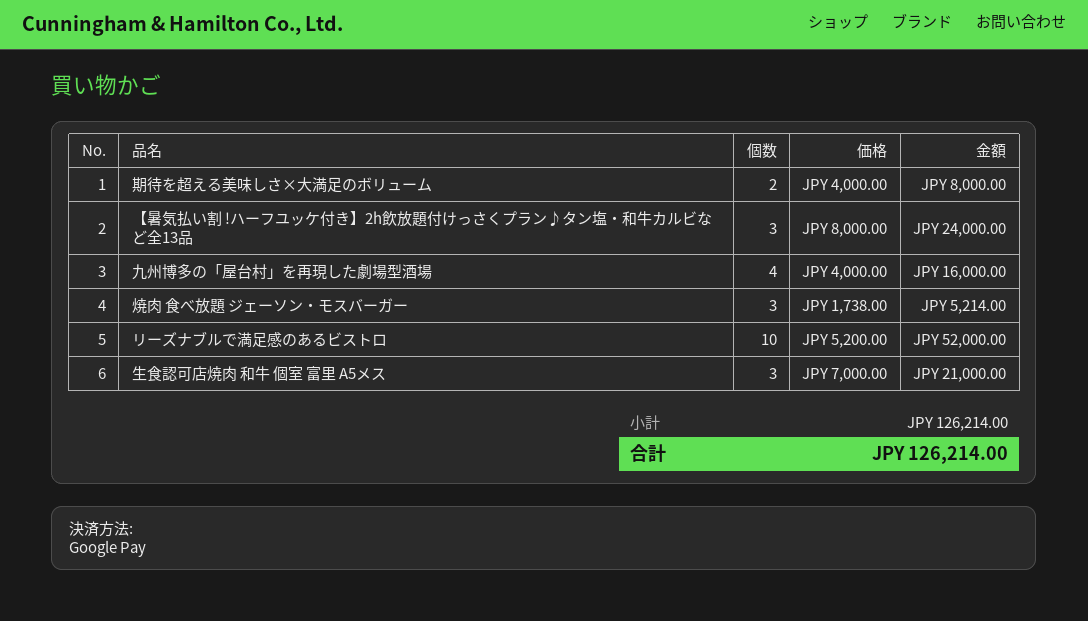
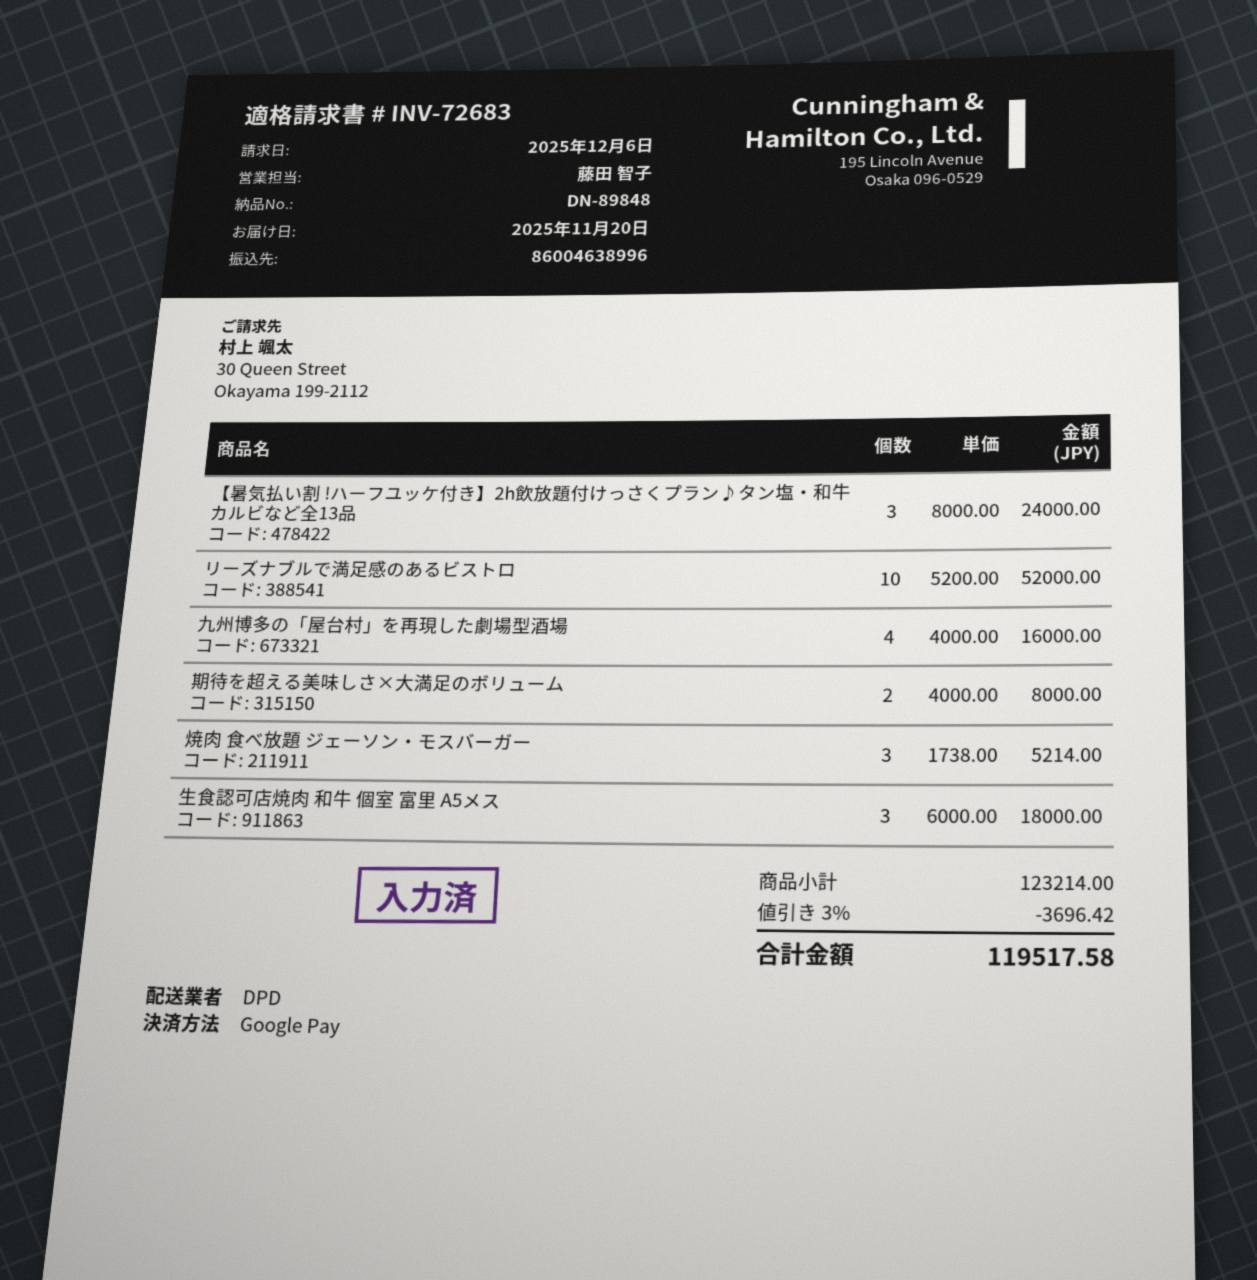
生食認可店焼肉 和牛 個室 富里 A5メス: 3 x 7000.00 = 21000.00 -> 3 x 6000.00 = 18000.00
subtotal: 126214.00 -> 123214.00
discount: none -> 3% = 3696.42
total: 126214.00 -> 119517.58

